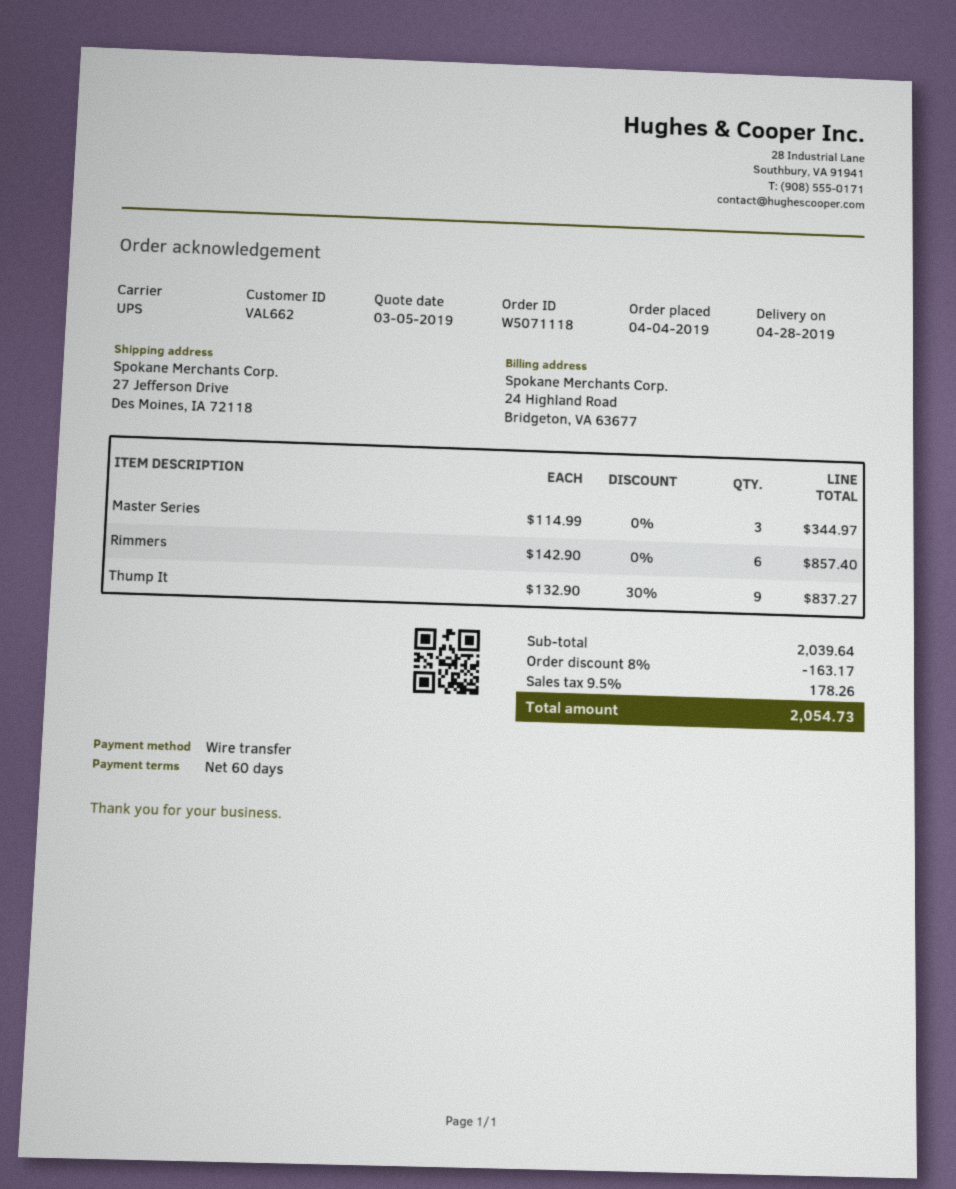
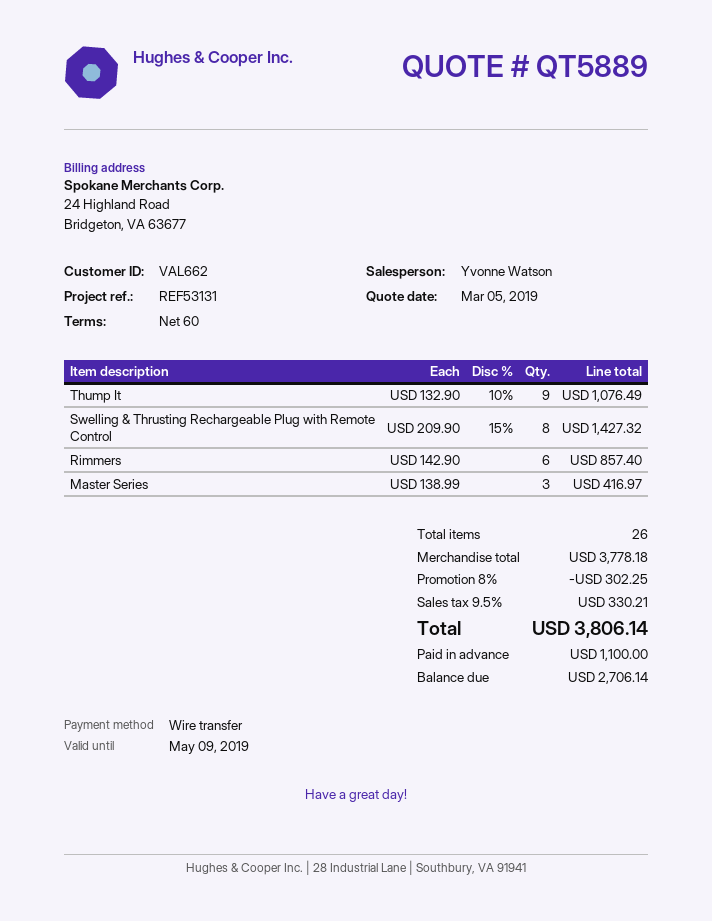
Master Series: 3 x 114.99 = 344.97 -> 3 x 138.99 = 416.97
Thump It: 9 x 132.90 - 30% = 837.27 -> 9 x 132.90 - 10% = 1076.49
Swelling & Thrusting Rechargeable Plug with Remote Control: none -> 8 x 209.90 - 15% = 1427.32
subtotal: 2039.64 -> 3778.18
discount: 8% = 163.17 -> 8% = 302.25
tax: 9.5% = 178.26 -> 9.5% = 330.21
total: 2054.73 -> 3806.14

